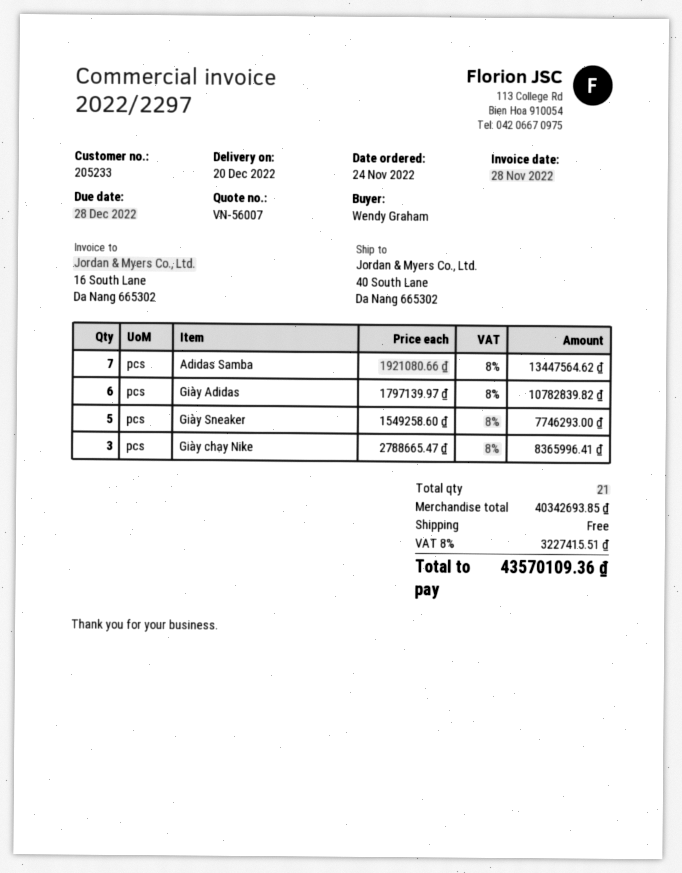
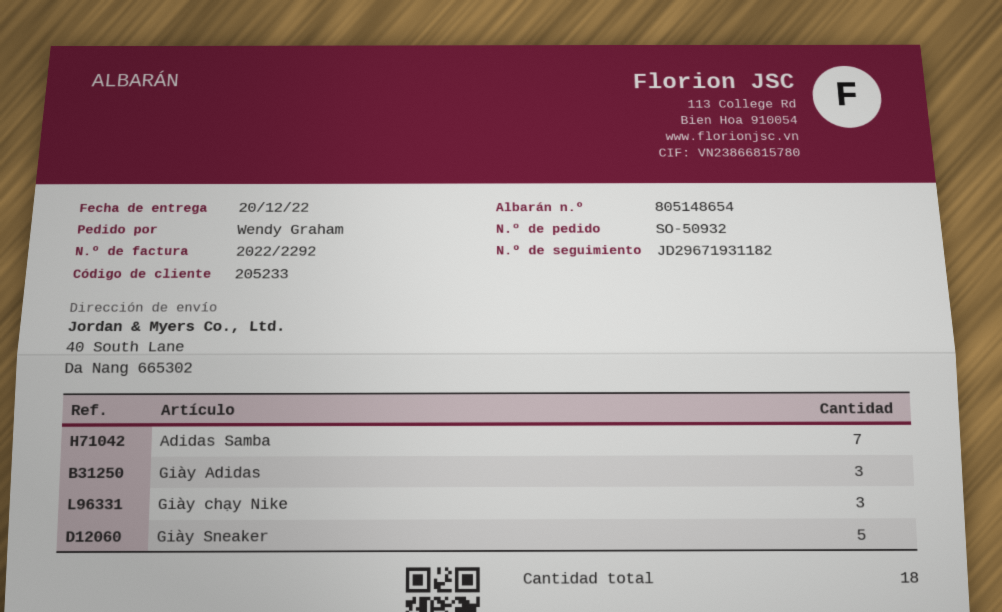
invoice number: 2022/2297 -> 2022/2292
Giày Adidas: 6 -> 3
total quantity: 21 -> 18

